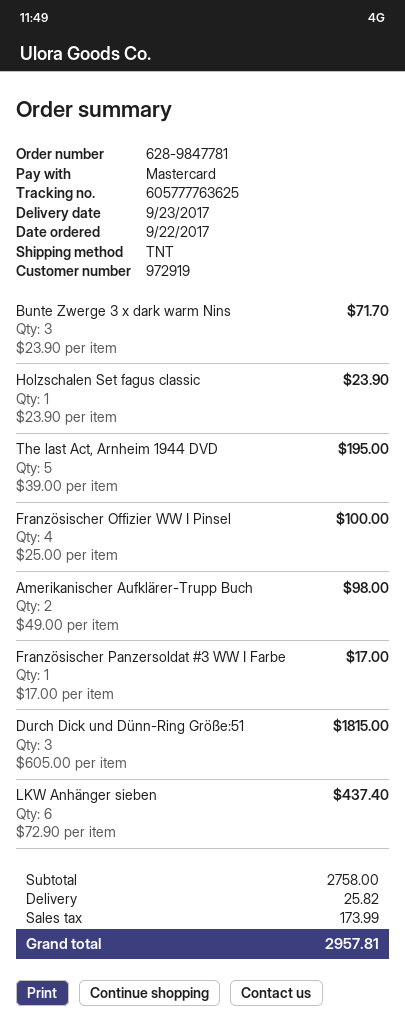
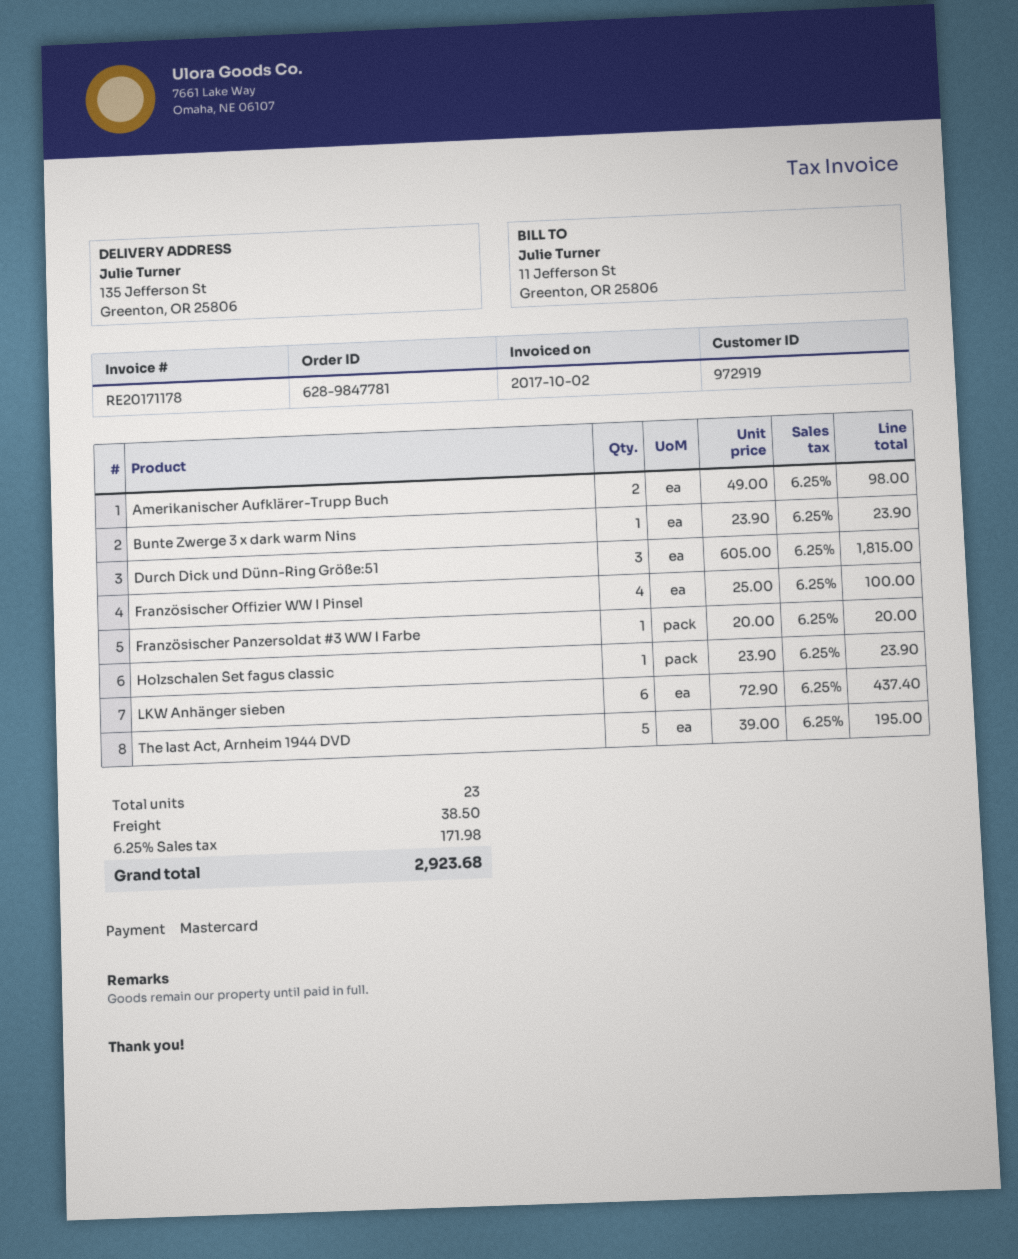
Bunte Zwerge 3 x dark warm Nins: 3 x 23.90 = 71.70 -> 1 x 23.90 = 23.90
Französischer Panzersoldat #3 WW I Farbe: 1 x 17.00 = 17.00 -> 1 x 20.00 = 20.00
shipping: 25.82 -> 38.50
tax: 173.99 -> 171.98
total: 2957.81 -> 2923.68

